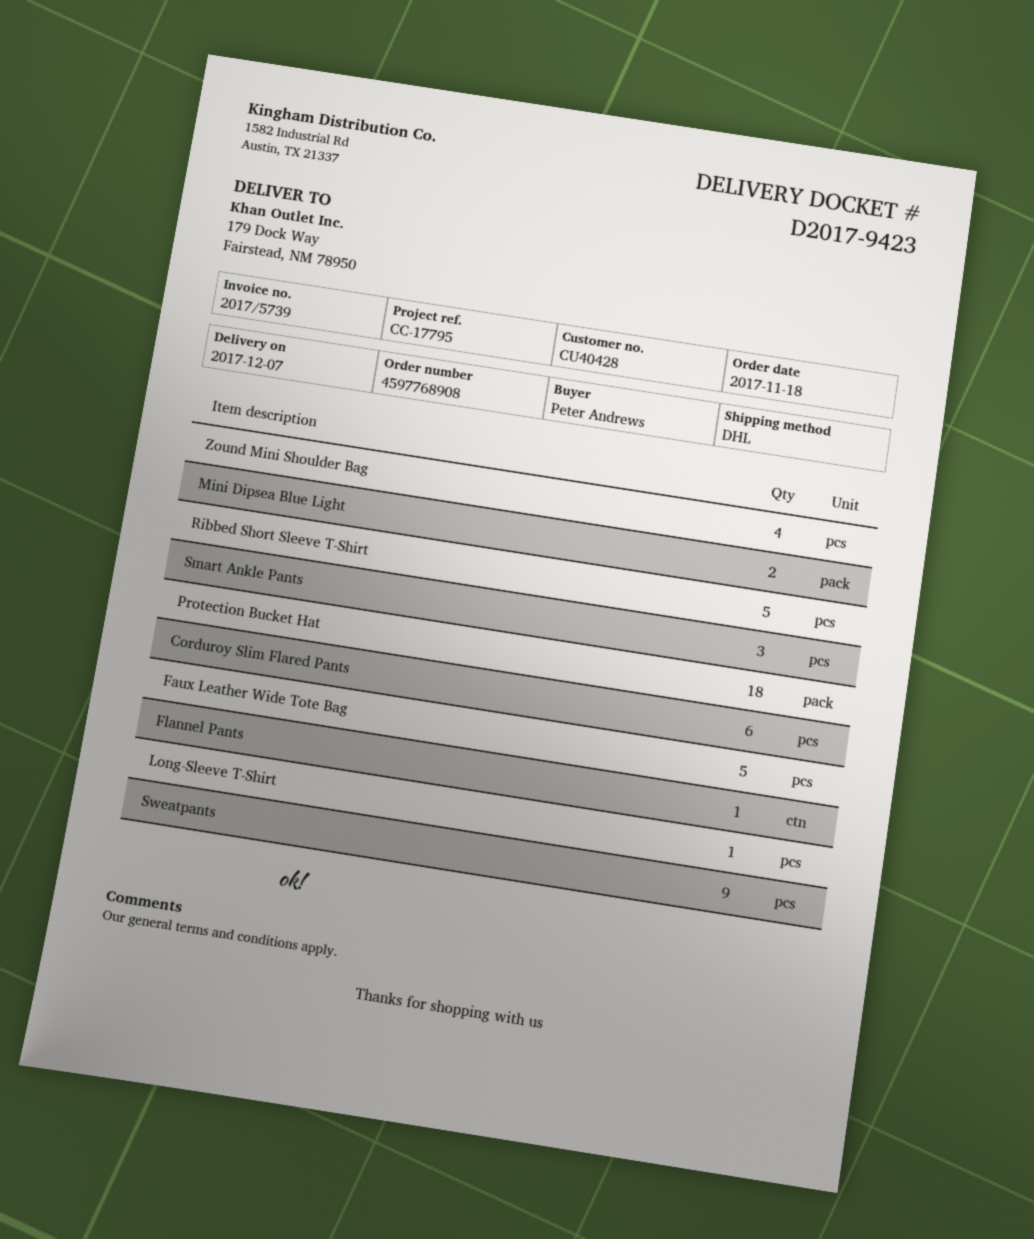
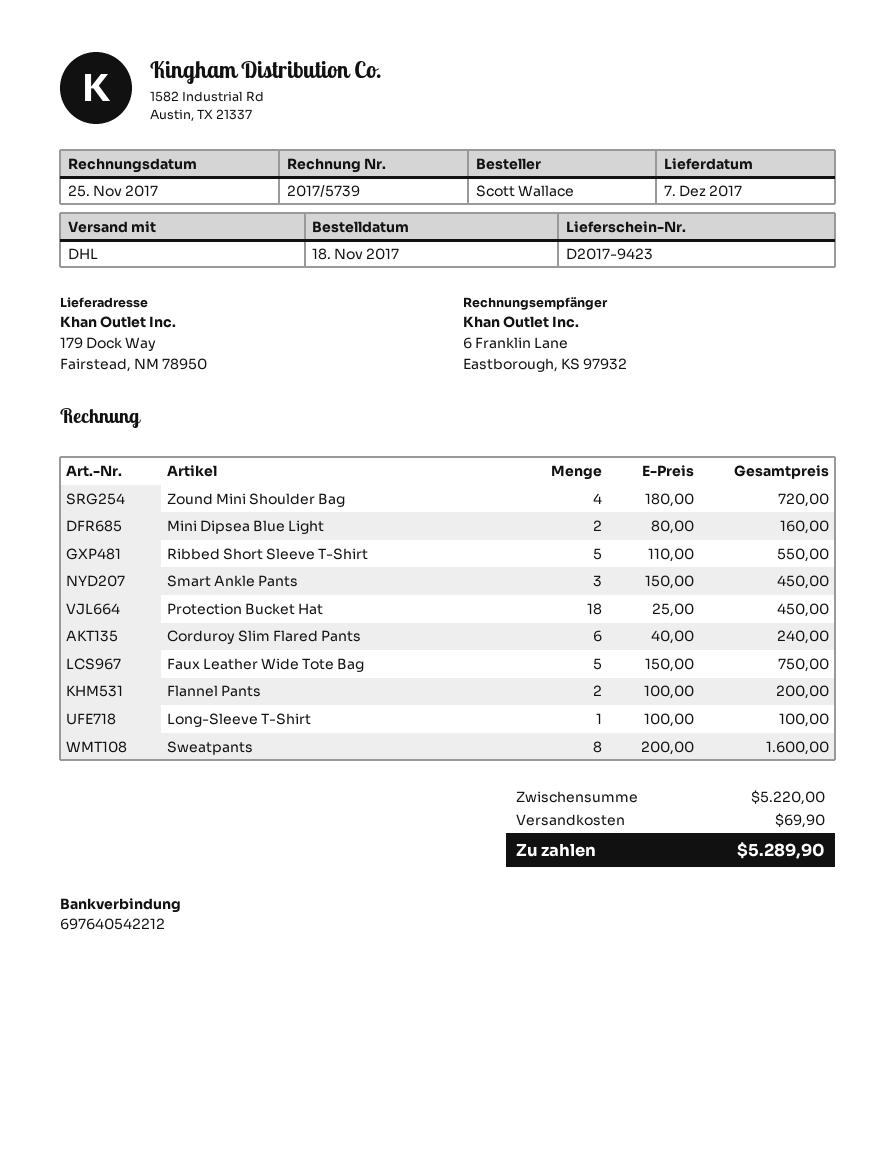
ordered by: Peter Andrews -> Scott Wallace
Flannel Pants: 1 -> 2
Sweatpants: 9 -> 8

